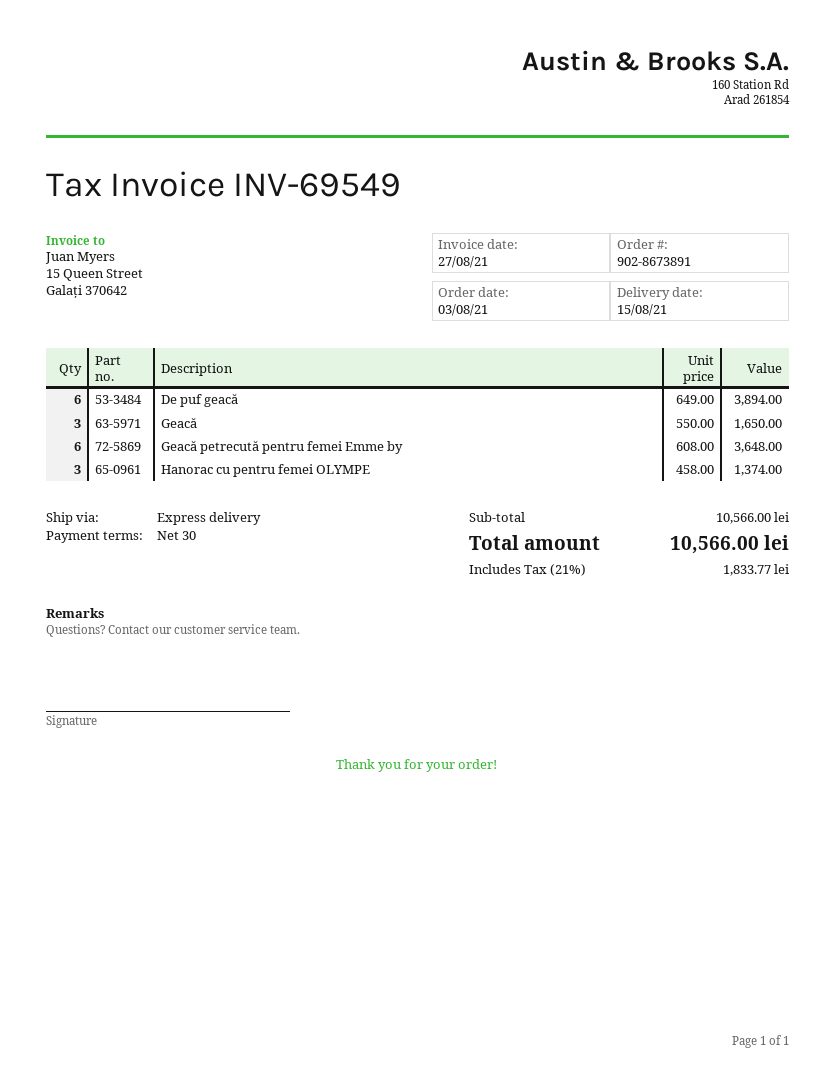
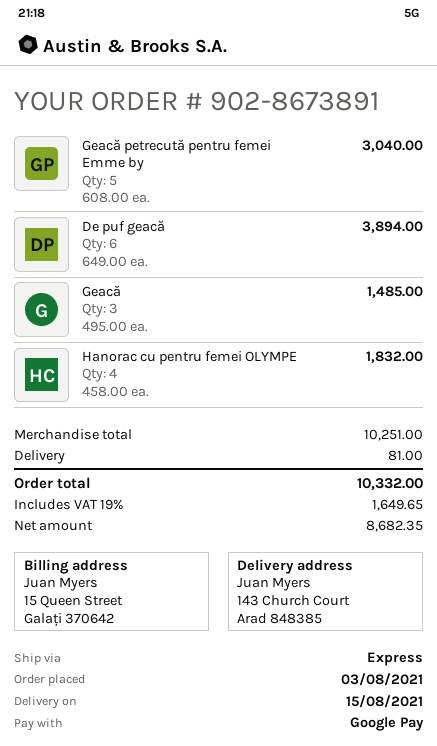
Geacă: 3 x 550.00 = 1650.00 -> 3 x 495.00 = 1485.00
Geacă petrecută pentru femei Emme by: 6 x 608.00 = 3648.00 -> 5 x 608.00 = 3040.00
Hanorac cu pentru femei OLYMPE: 3 x 458.00 = 1374.00 -> 4 x 458.00 = 1832.00
subtotal: 10566.00 -> 10251.00
shipping: none -> 81.00
tax: 21% = 1833.77 -> 19% = 1649.65
total: 10566.00 -> 10332.00

